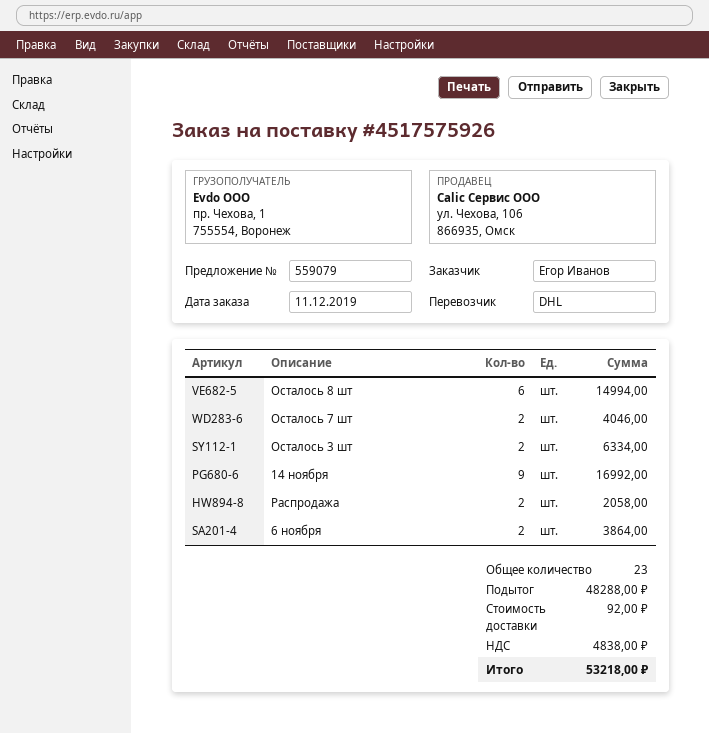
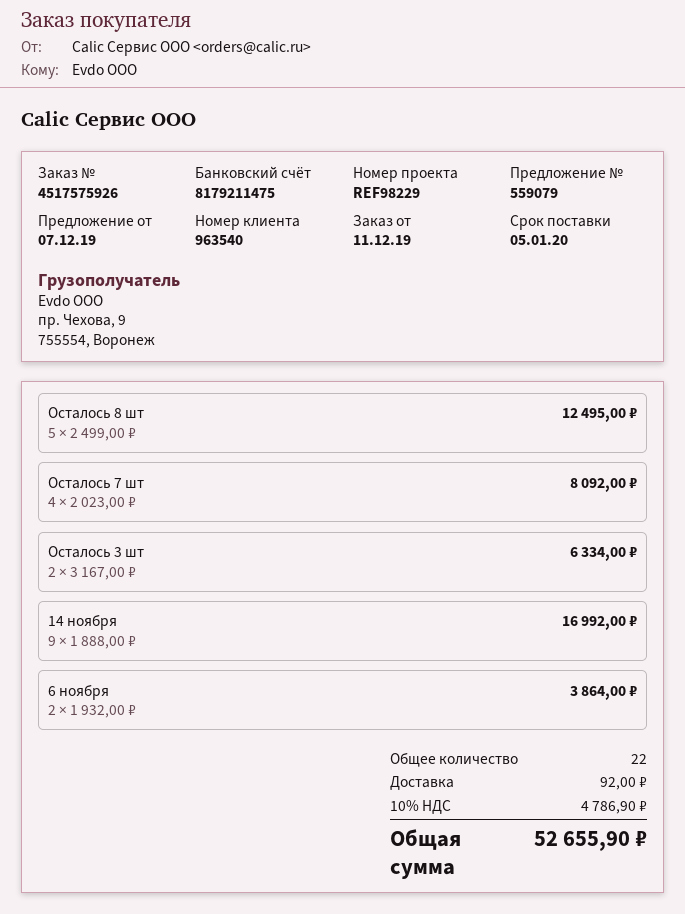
ship to: пр. Чехова, 1, 755554, Воронеж -> пр. Чехова, 9, 755554, Воронеж
Осталось 8 шт: 6 for 14994.00 -> 5 for 12495.00
Осталось 7 шт: 2 for 4046.00 -> 4 for 8092.00
Распродажа: 2 for 2058.00 -> none
total quantity: 23 -> 22
tax: 4838.00 -> 4786.90
total: 53218.00 -> 52655.90

